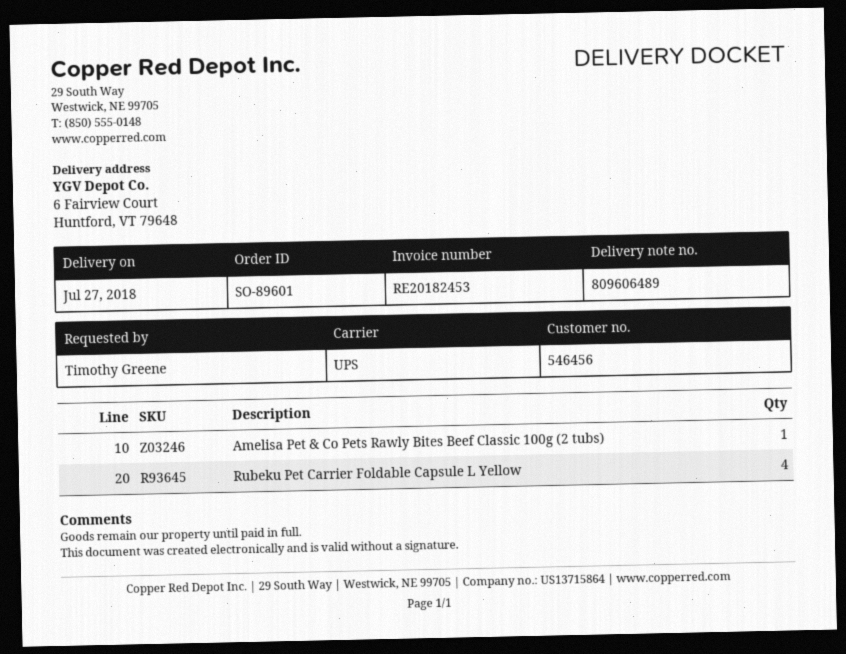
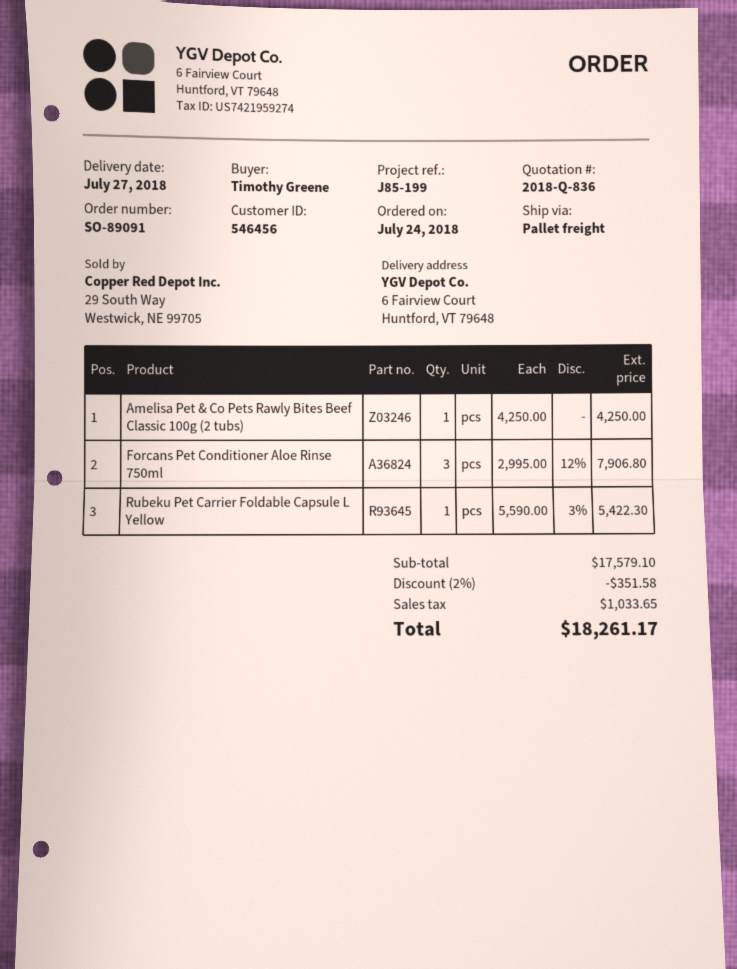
order number: SO-89601 -> SO-89091
shipping method: UPS -> pallet freight
Rubeku Pet Carrier Foldable Capsule L Yellow: 4 -> 1
Forcans Pet Conditioner Aloe Rinse 750ml: none -> 3

